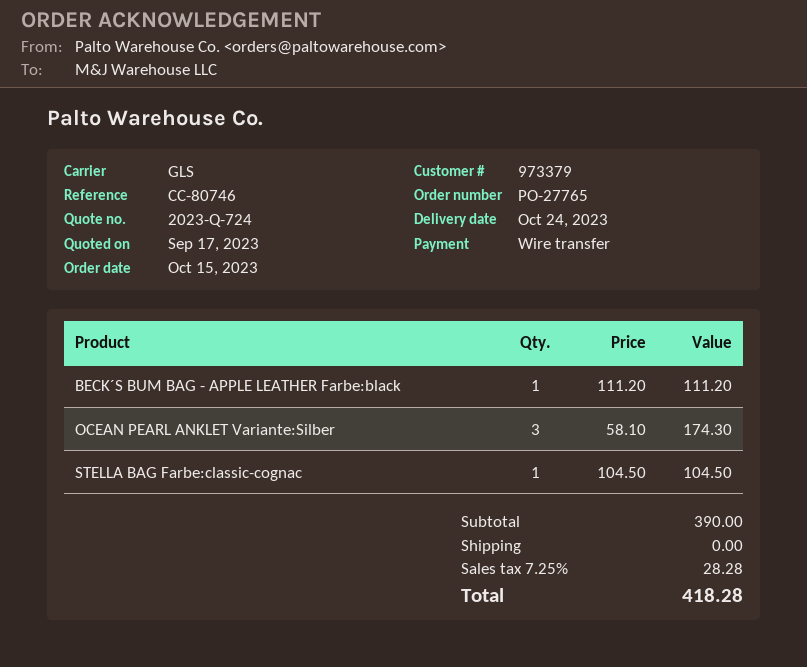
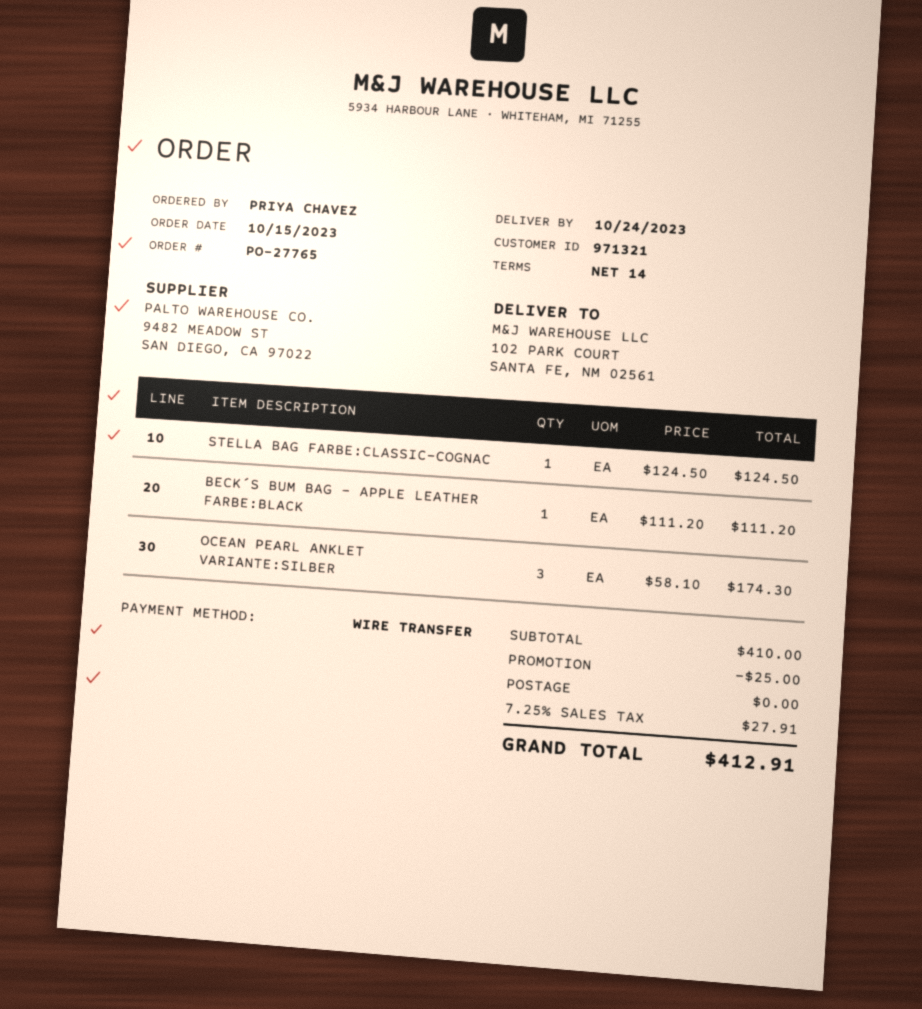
customer number: 973379 -> 971321
STELLA BAG Farbe:classic-cognac: 1 x 104.50 = 104.50 -> 1 x 124.50 = 124.50
subtotal: 390.00 -> 410.00
discount: none -> 25.00
tax: 7.25% = 28.28 -> 7.25% = 27.91
total: 418.28 -> 412.91

